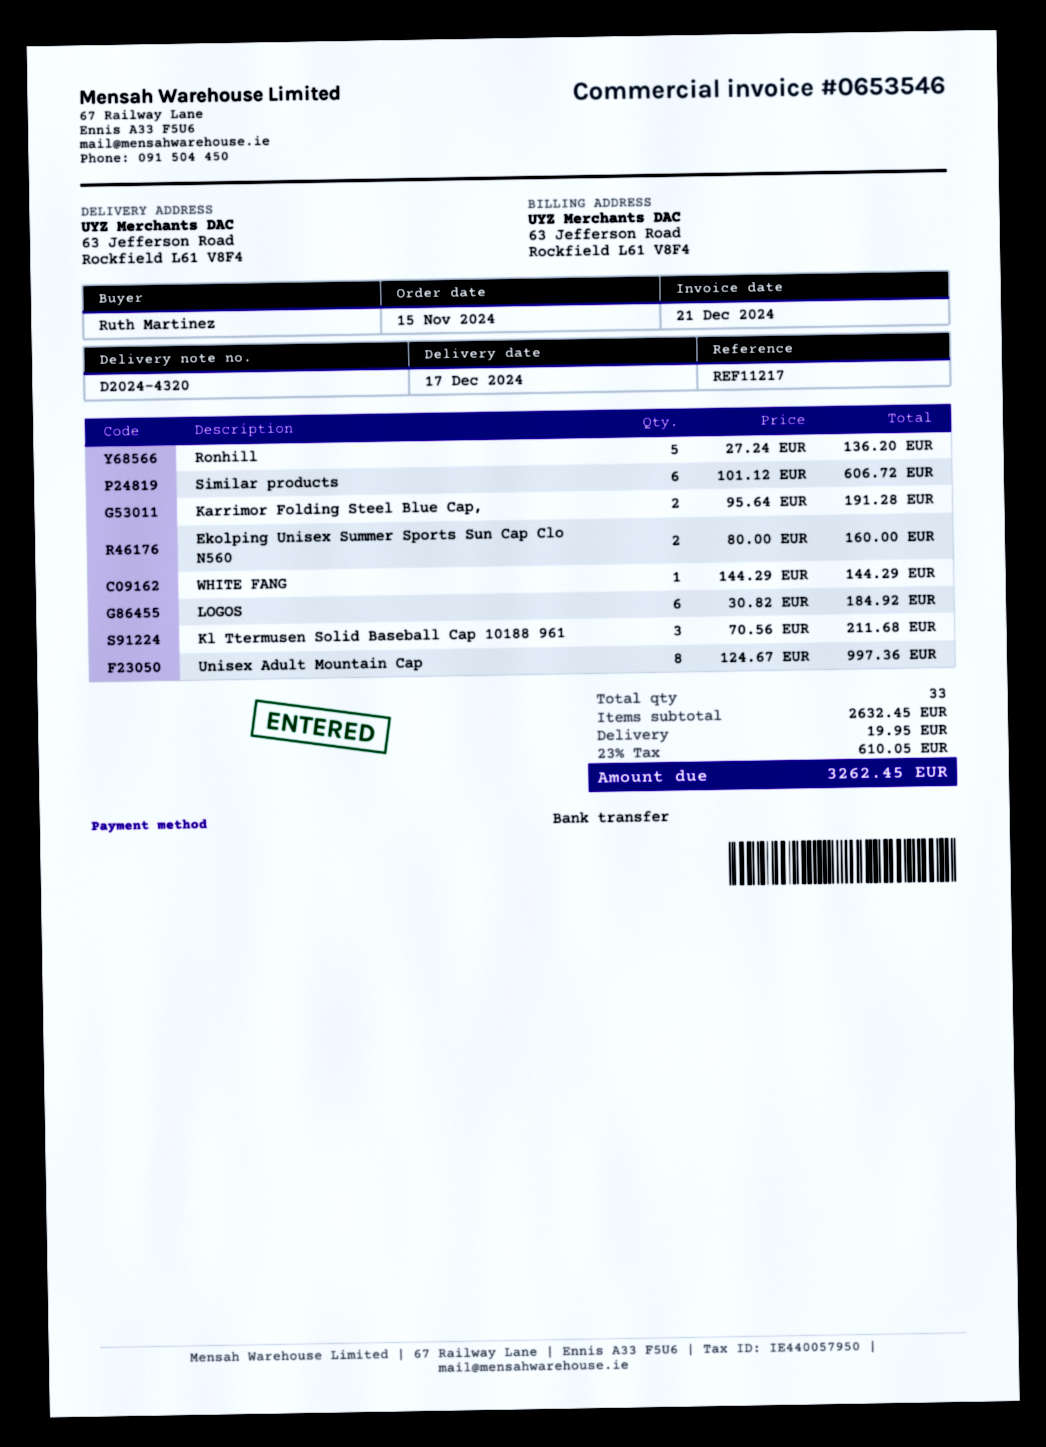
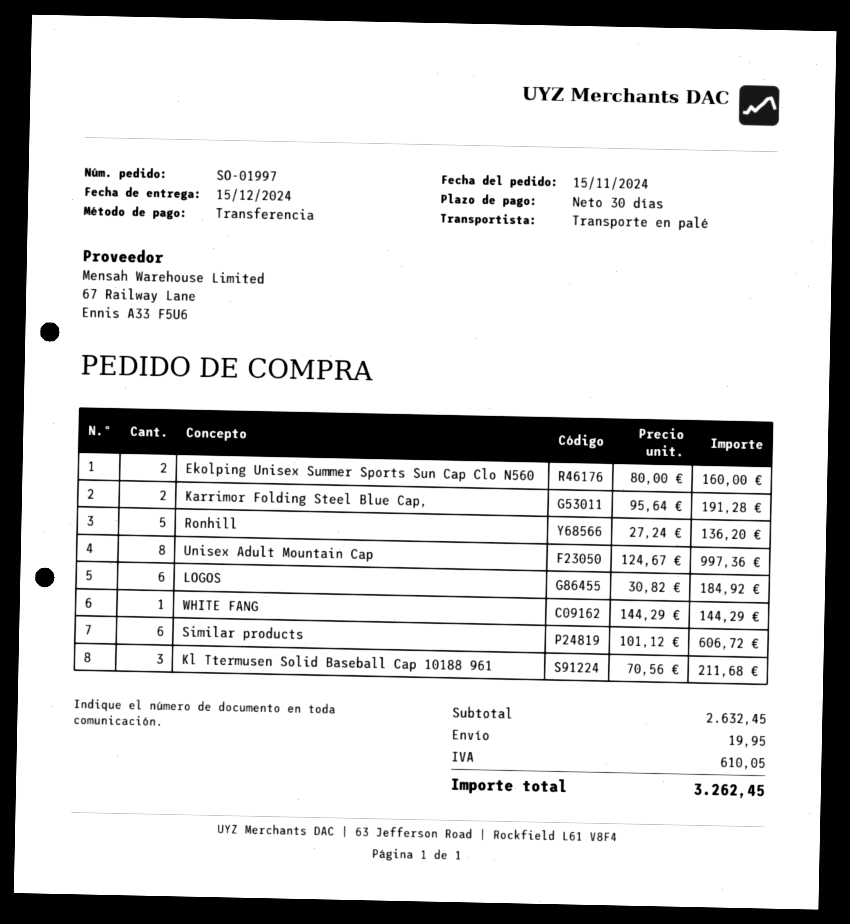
delivery date: 2024-12-17 -> 2024-12-15

